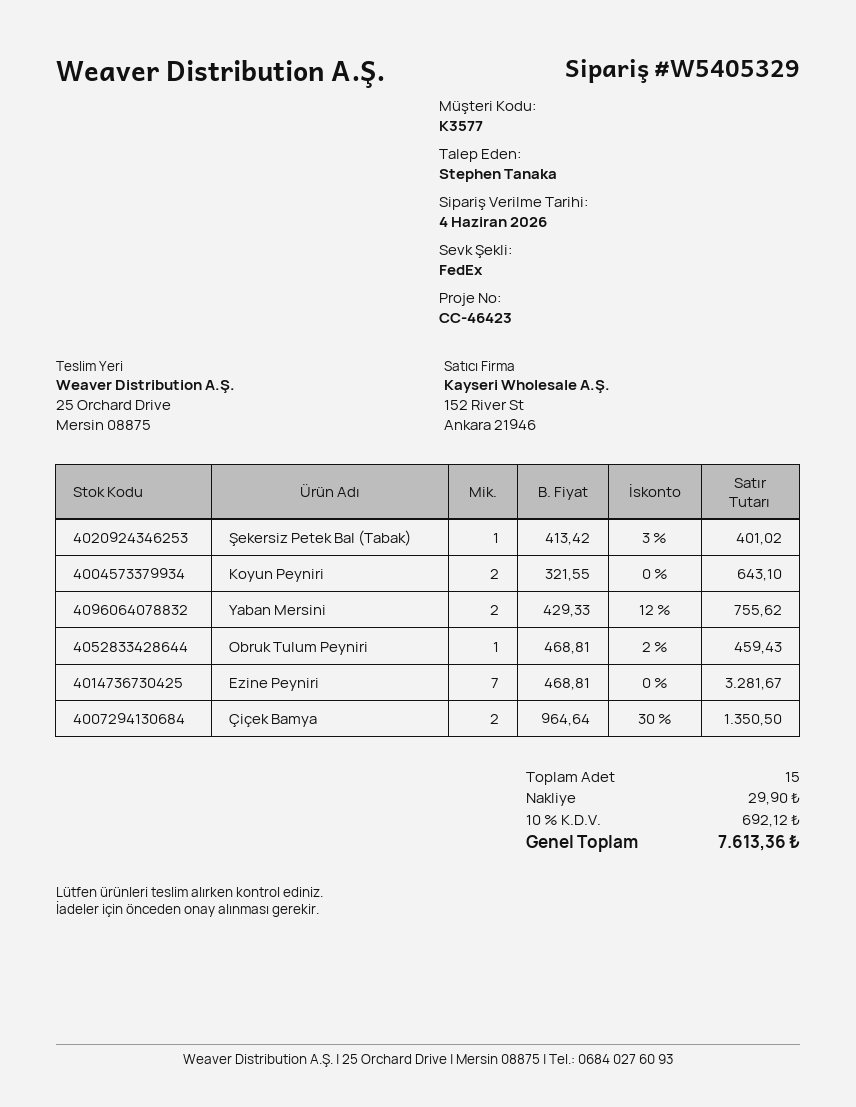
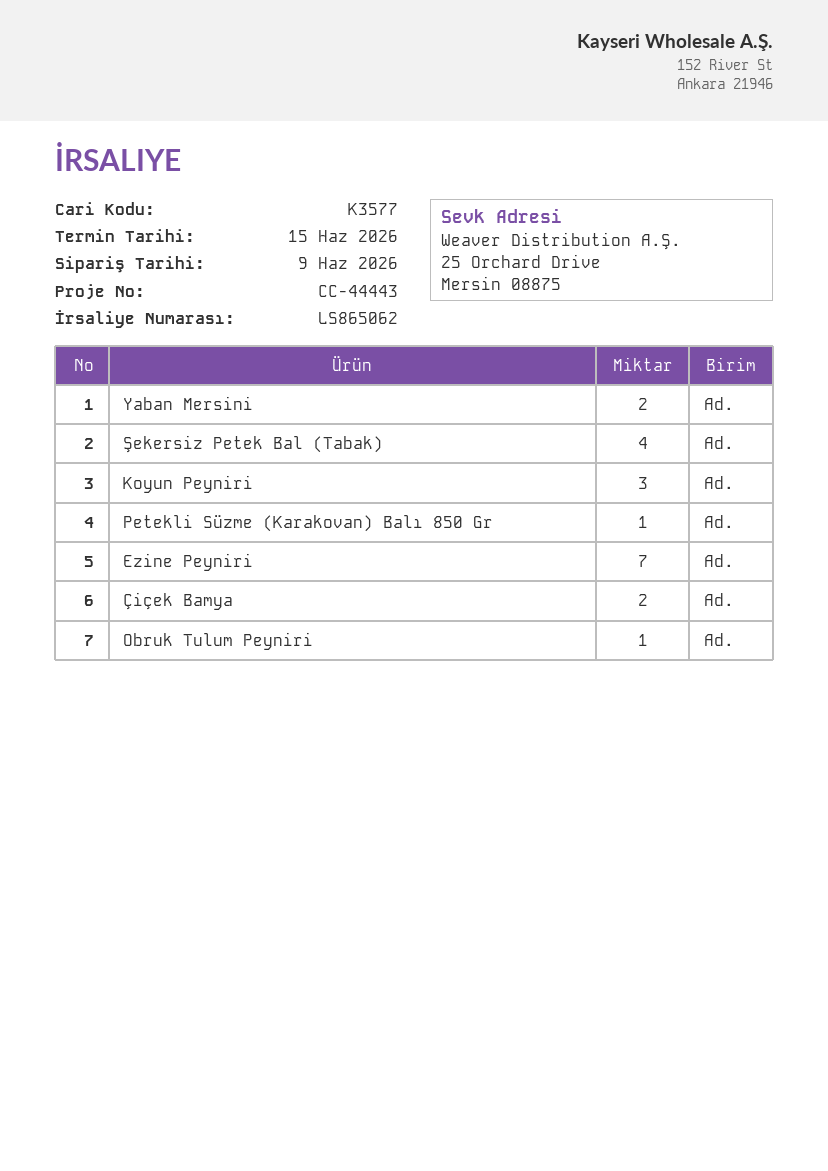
order date: 2026-06-04 -> 2026-06-09
reference: CC-46423 -> CC-44443
Şekersiz Petek Bal (Tabak): 1 -> 4
Koyun Peyniri: 2 -> 3
Petekli Süzme (Karakovan) Balı 850 Gr: none -> 1

